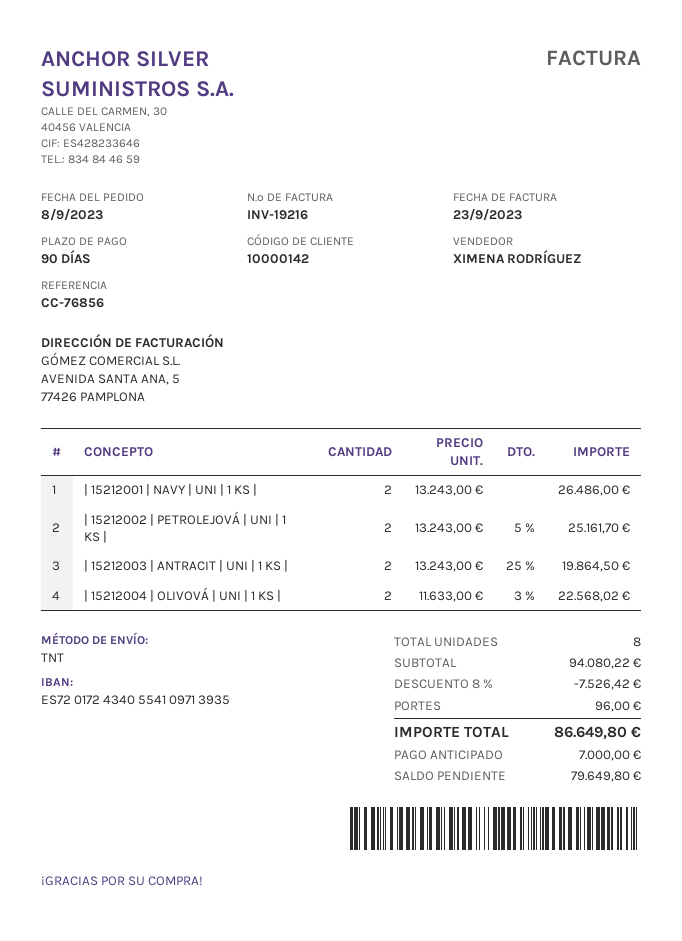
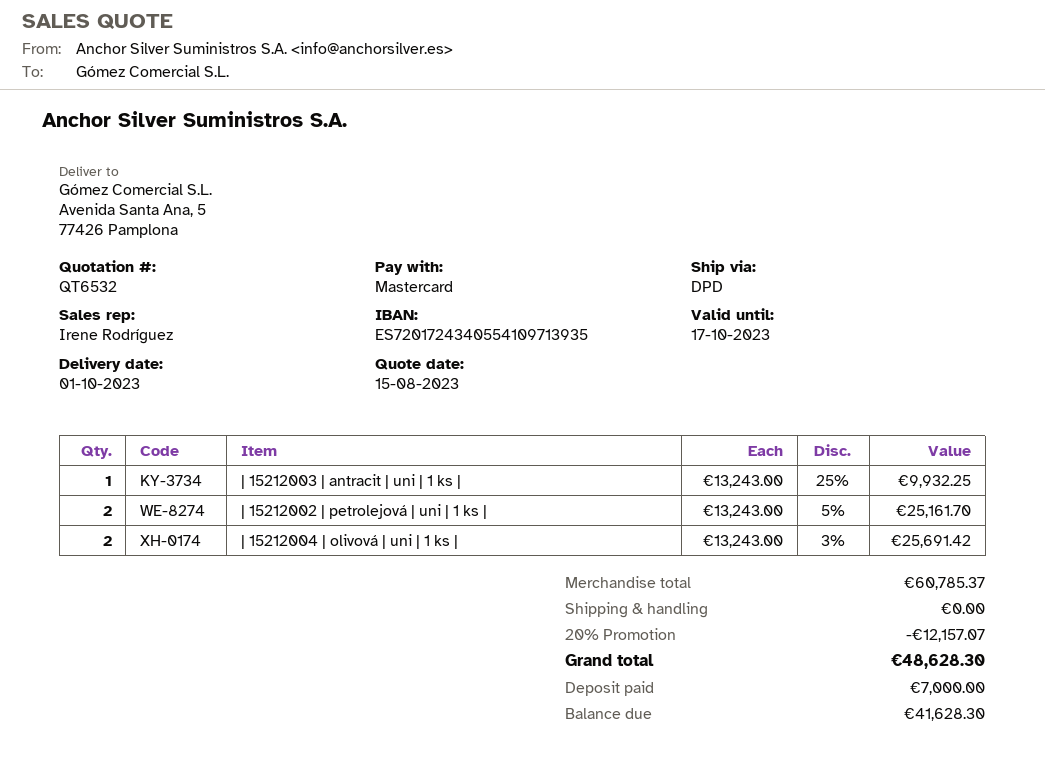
sales rep: XIMENA RODRÍGUEZ -> Irene Rodríguez
shipping method: TNT -> DPD
| 15212001 | NAVY | UNI | 1 KS |: 2 x 13243.00 = 26486.00 -> none
| 15212003 | ANTRACIT | UNI | 1 KS |: 2 x 13243.00 - 25% = 19864.50 -> 1 x 13243.00 - 25% = 9932.25
| 15212004 | OLIVOVÁ | UNI | 1 KS |: 2 x 11633.00 - 3% = 22568.02 -> 2 x 13243.00 - 3% = 25691.42
subtotal: 94080.22 -> 60785.37
discount: 8% = 7526.42 -> 20% = 12157.07
shipping: 96.00 -> 0.00
total: 86649.80 -> 48628.30
balance: 79649.80 -> 41628.30

